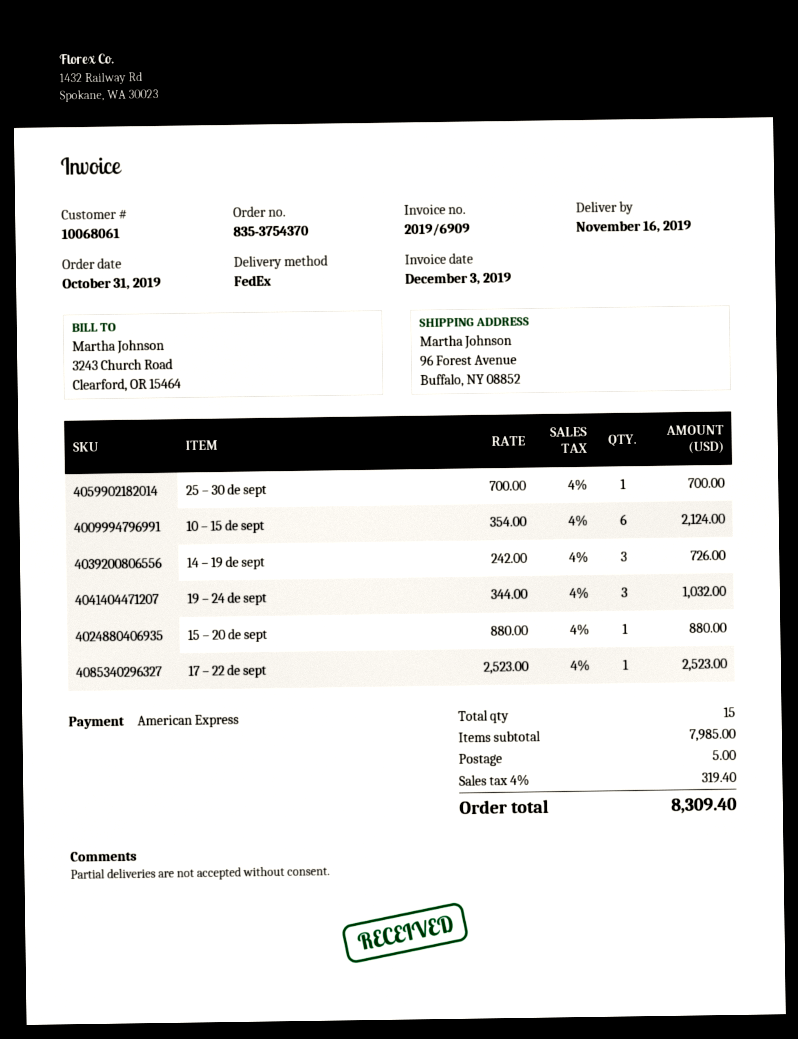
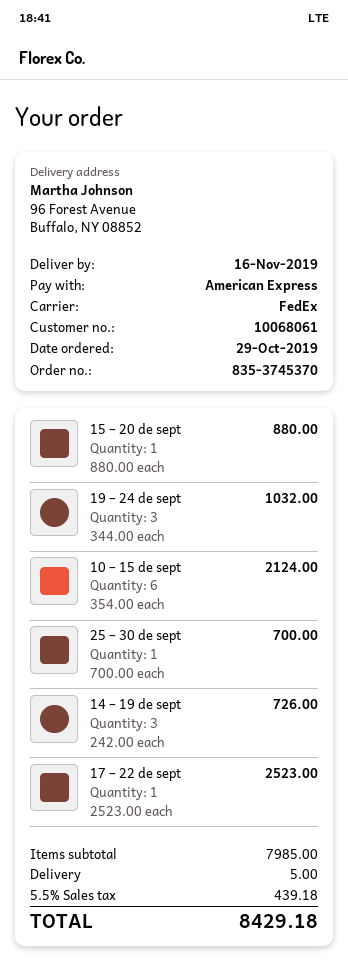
order number: 835-3754370 -> 835-3745370
order date: 2019-10-31 -> 2019-10-29
tax: 4% = 319.40 -> 5.5% = 439.18
total: 8309.40 -> 8429.18

